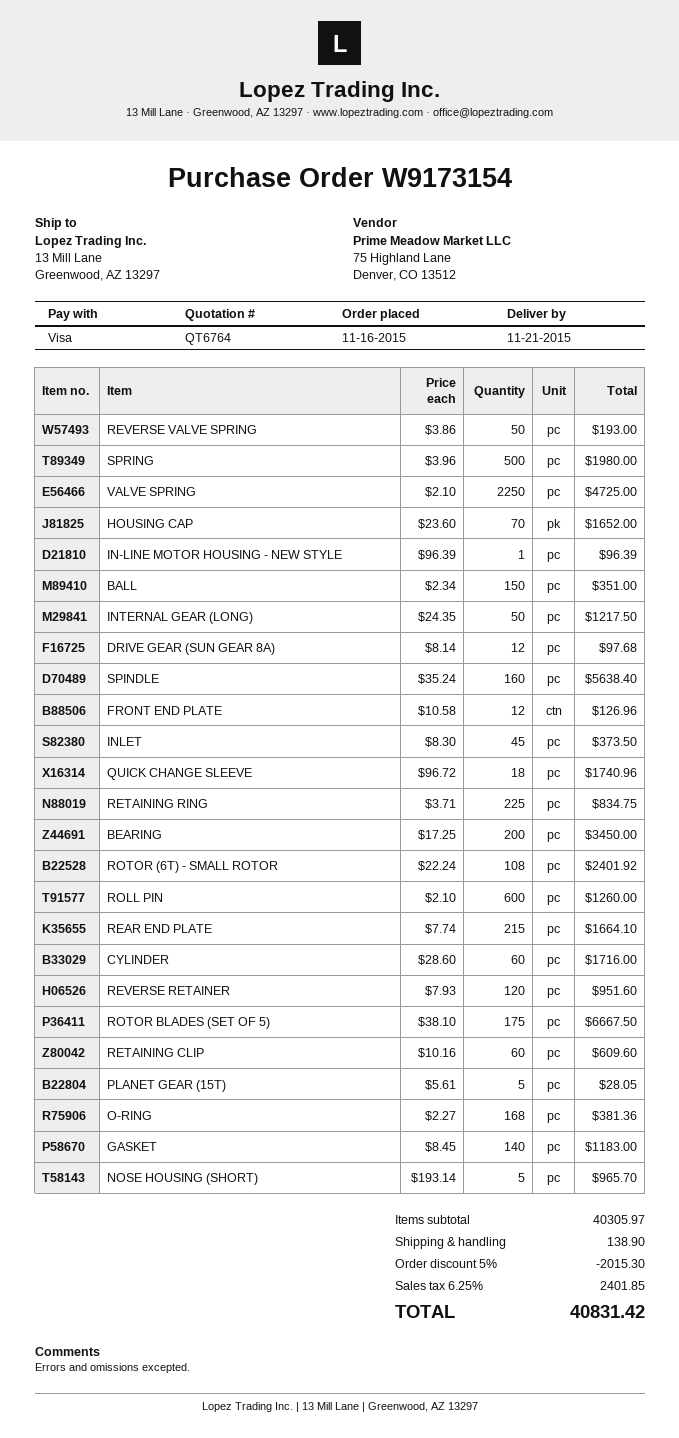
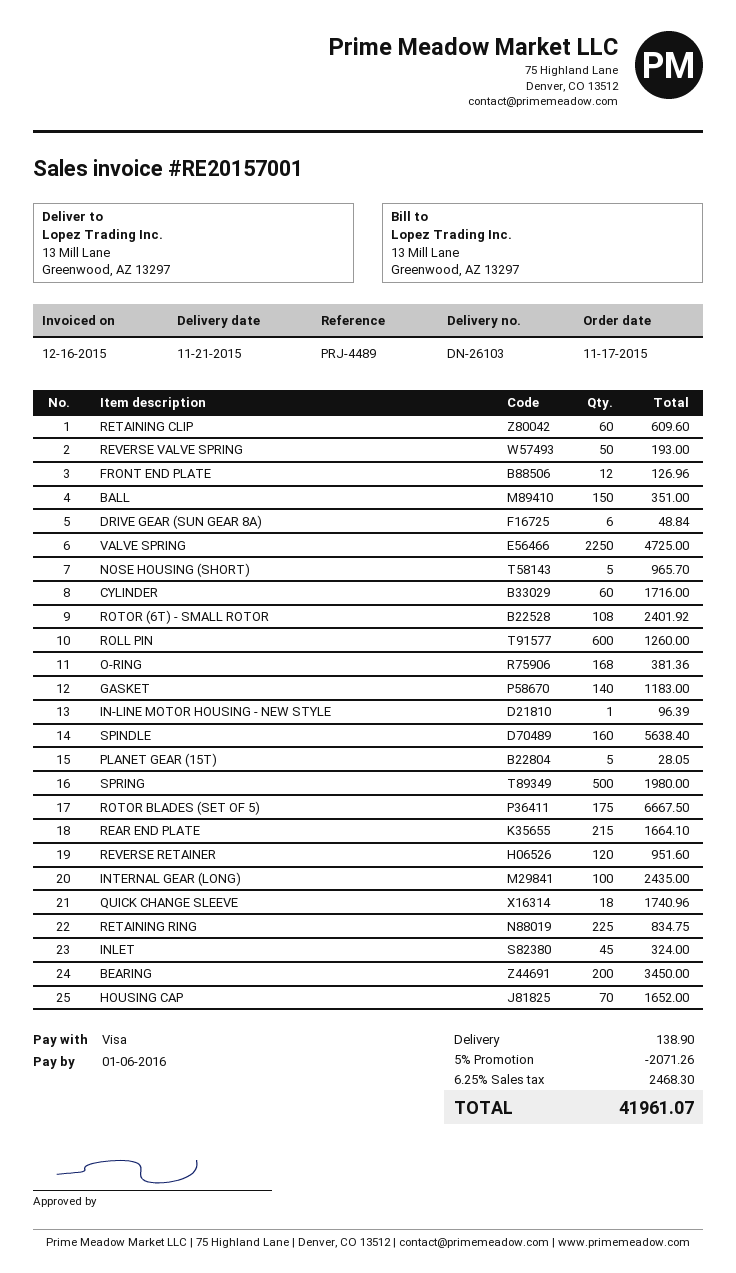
order date: 2015-11-16 -> 2015-11-17
INTERNAL GEAR (LONG): 50 for 1217.50 -> 100 for 2435.00
DRIVE GEAR (SUN GEAR 8A): 12 for 97.68 -> 6 for 48.84
INLET: 45 for 373.50 -> 45 for 324.00
discount: 5% = 2015.30 -> 5% = 2071.26
tax: 6.25% = 2401.85 -> 6.25% = 2468.30
total: 40831.42 -> 41961.07

